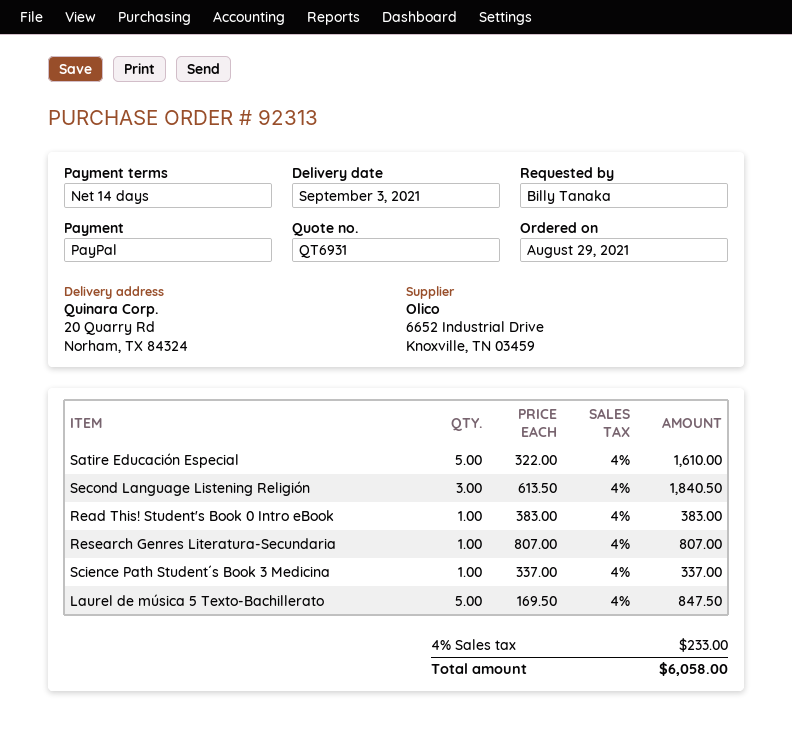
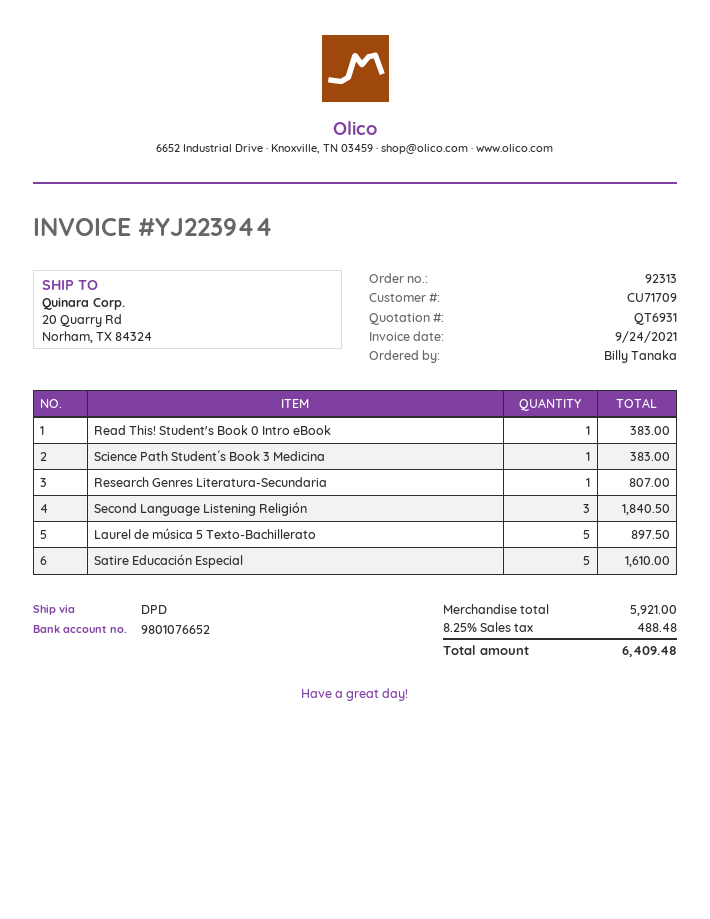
Science Path Student´s Book 3 Medicina: 1 for 337.00 -> 1 for 383.00
Laurel de música 5 Texto-Bachillerato: 5 for 847.50 -> 5 for 897.50
tax: 4% = 233.00 -> 8.25% = 488.48
total: 6058.00 -> 6409.48

